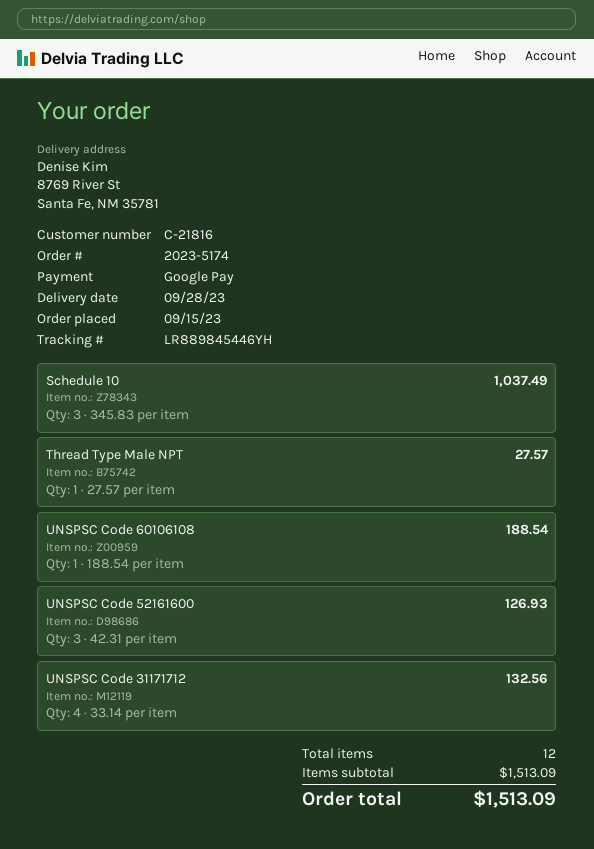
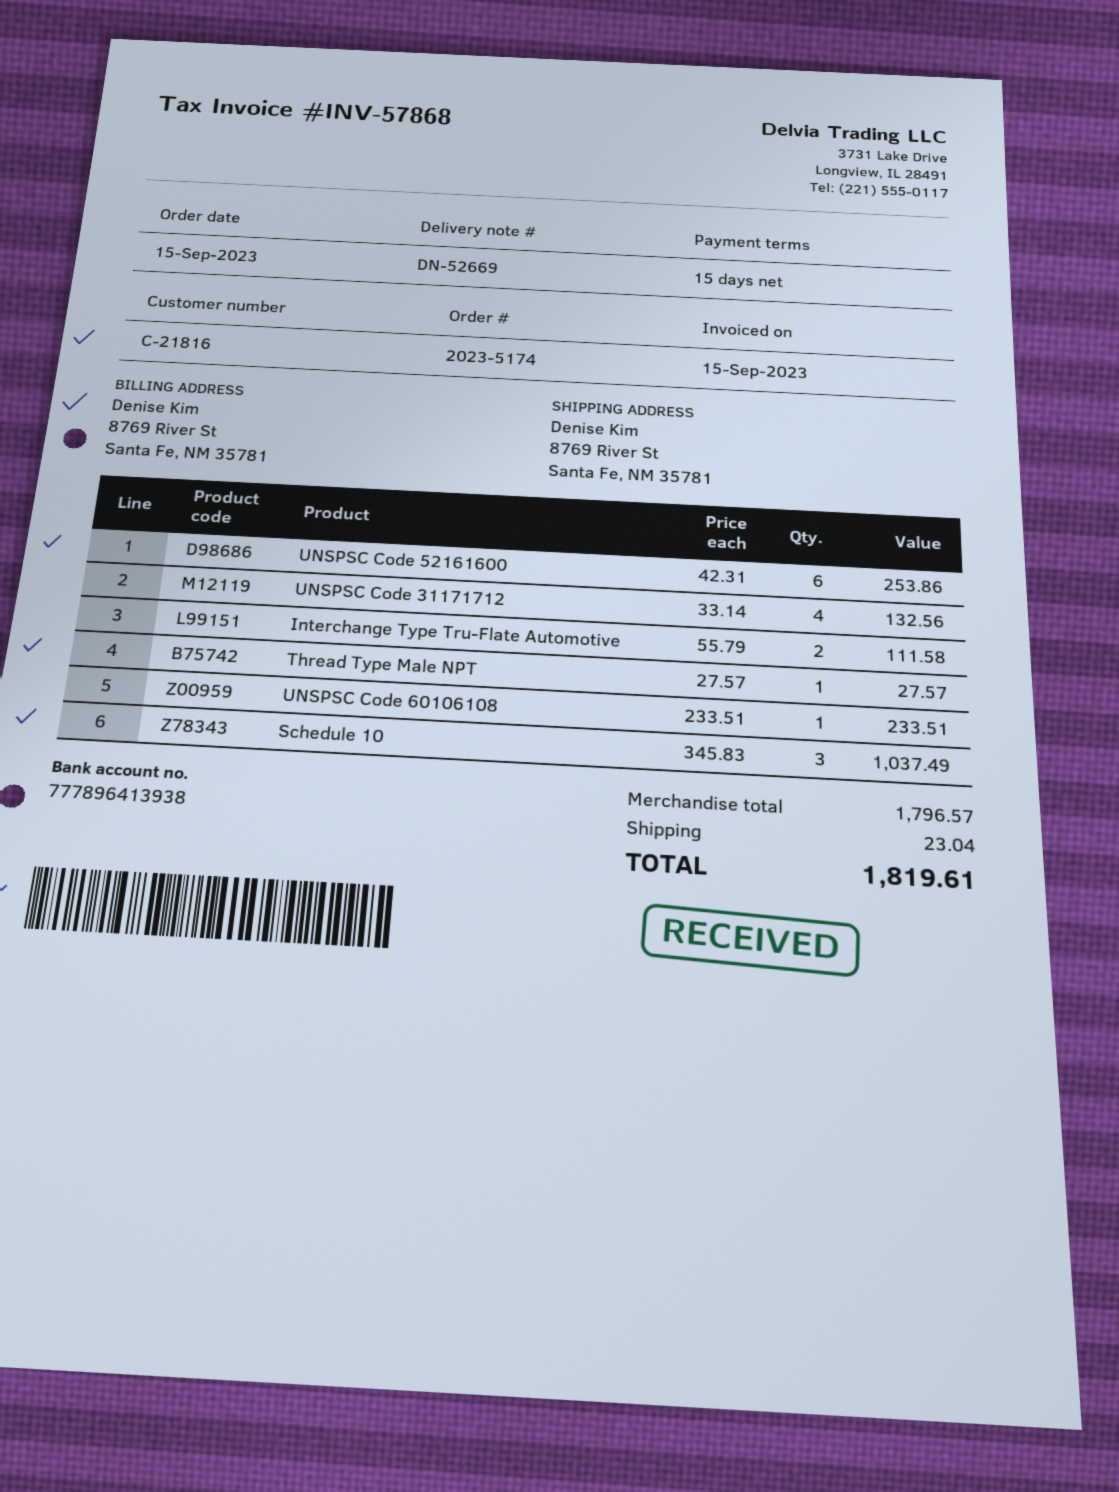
UNSPSC Code 60106108: 1 x 188.54 = 188.54 -> 1 x 233.51 = 233.51
UNSPSC Code 52161600: 3 x 42.31 = 126.93 -> 6 x 42.31 = 253.86
Interchange Type Tru-Flate Automotive: none -> 2 x 55.79 = 111.58
subtotal: 1513.09 -> 1796.57
shipping: none -> 23.04
total: 1513.09 -> 1819.61

